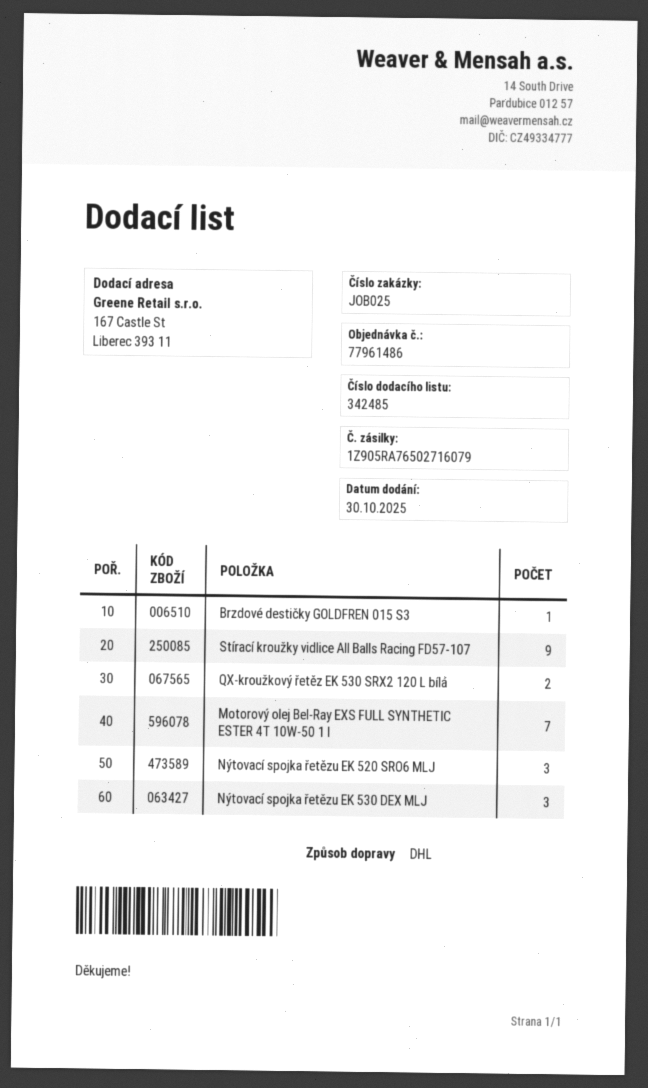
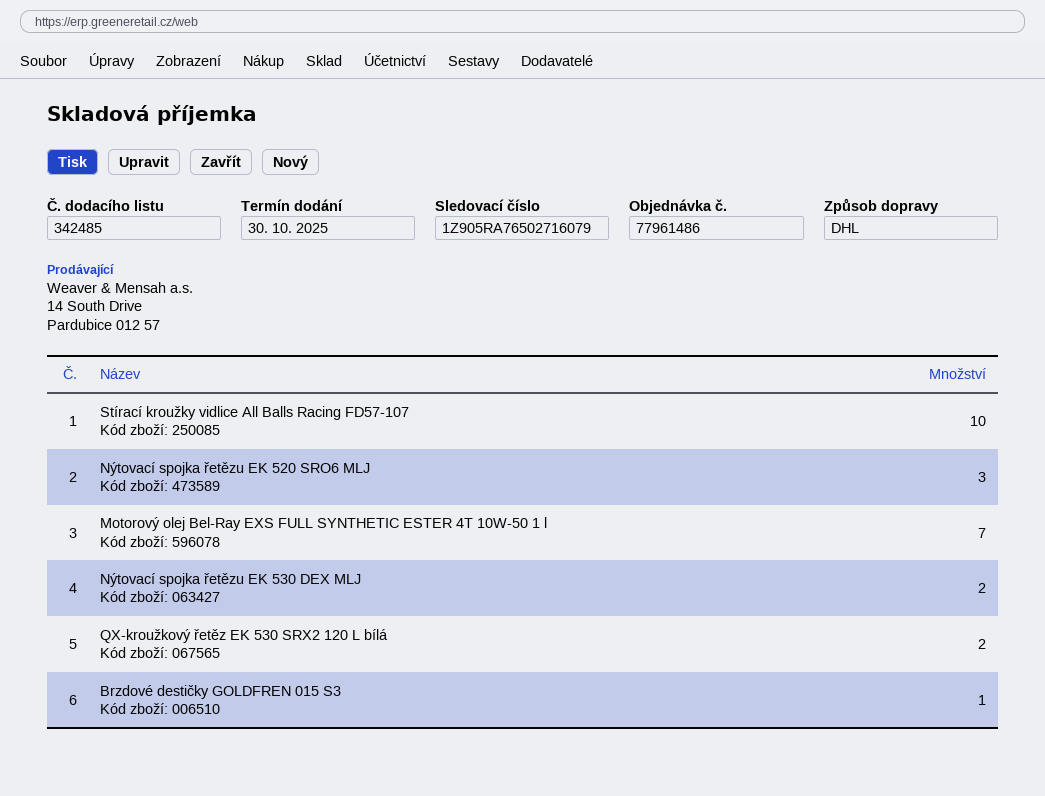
Stírací kroužky vidlice All Balls Racing FD57-107: 9 -> 10
Nýtovací spojka řetězu EK 530 DEX MLJ: 3 -> 2

